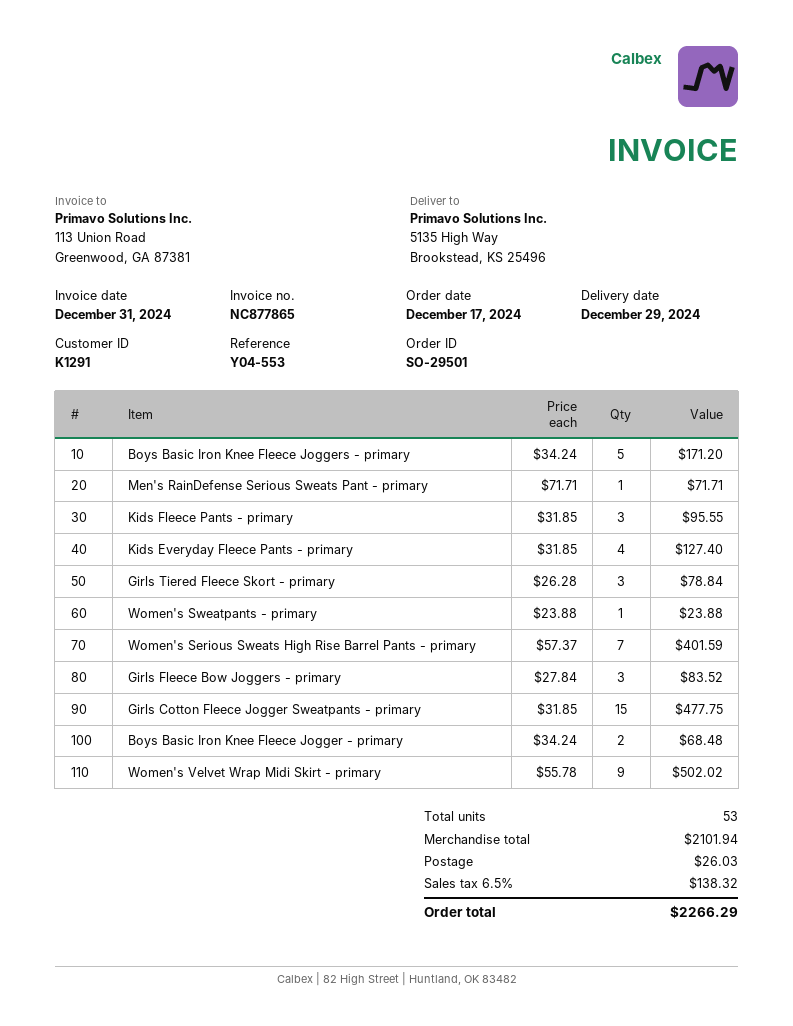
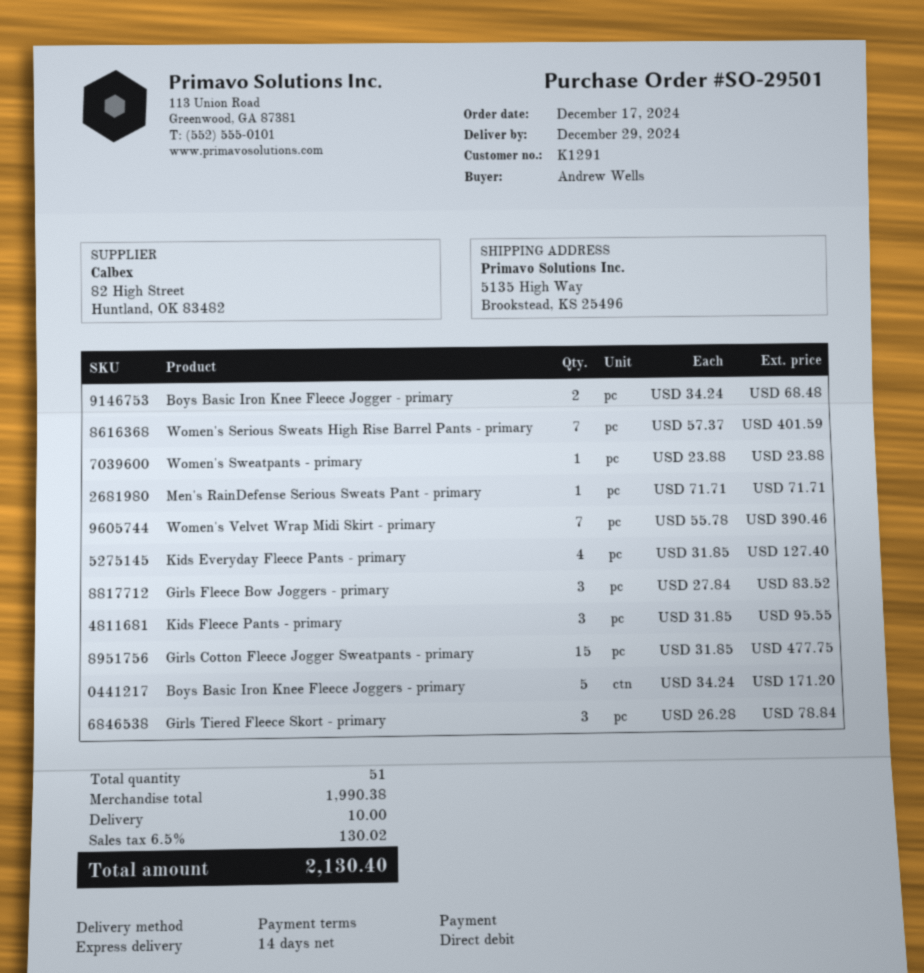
Women's Velvet Wrap Midi Skirt - primary: 9 x 55.78 = 502.02 -> 7 x 55.78 = 390.46
total quantity: 53 -> 51
subtotal: 2101.94 -> 1990.38
shipping: 26.03 -> 10.00
tax: 6.5% = 138.32 -> 6.5% = 130.02
total: 2266.29 -> 2130.40

